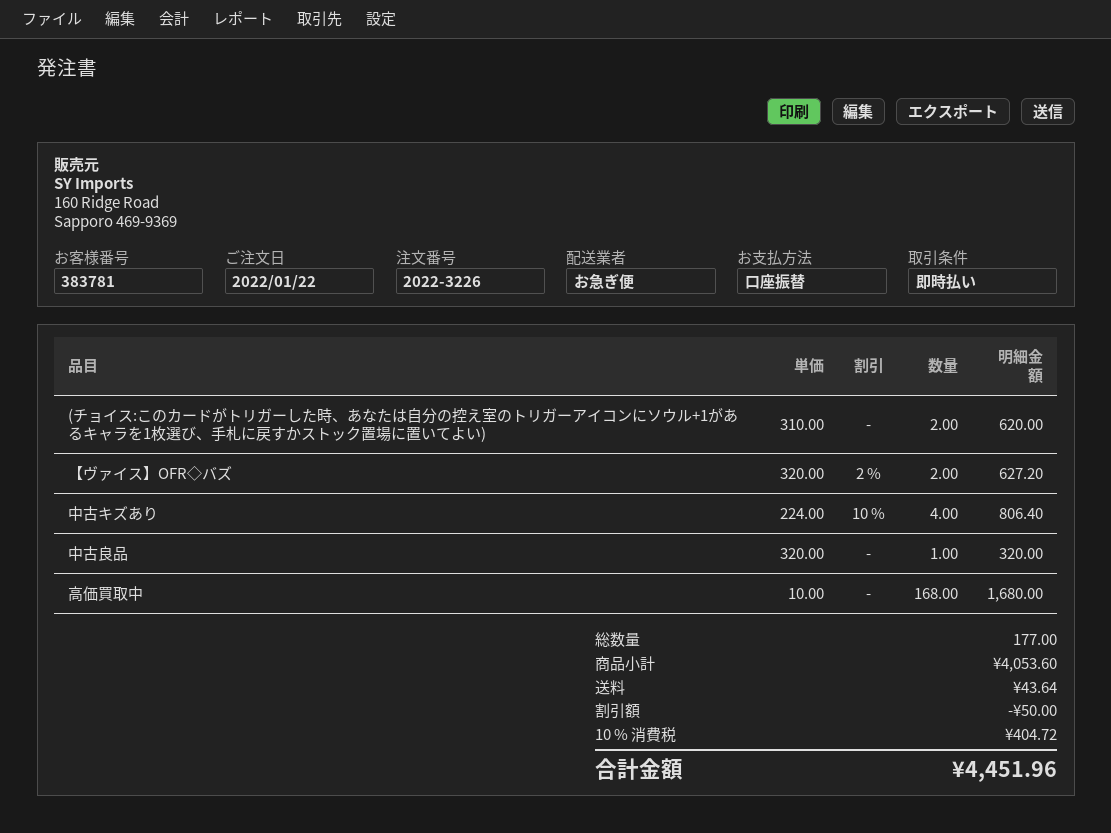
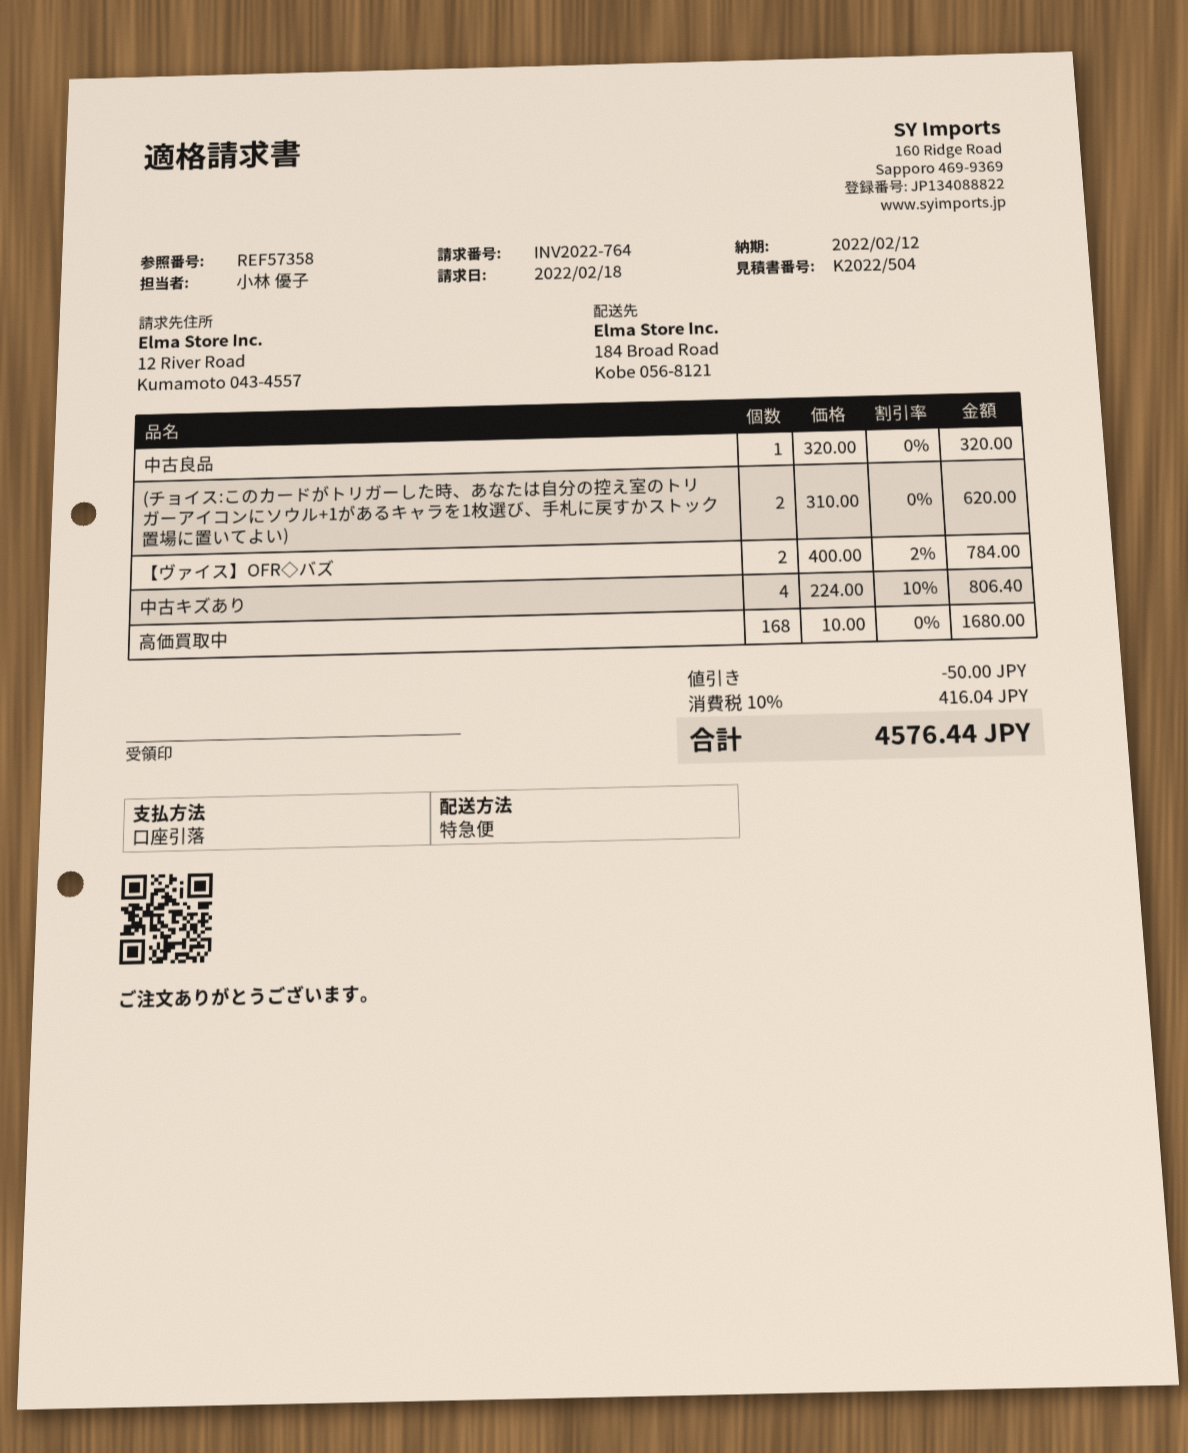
【ヴァイス】OFR◇バズ: 2 x 320.00 - 2% = 627.20 -> 2 x 400.00 - 2% = 784.00
shipping: 43.64 -> none
tax: 10% = 404.72 -> 10% = 416.04
total: 4451.96 -> 4576.44

